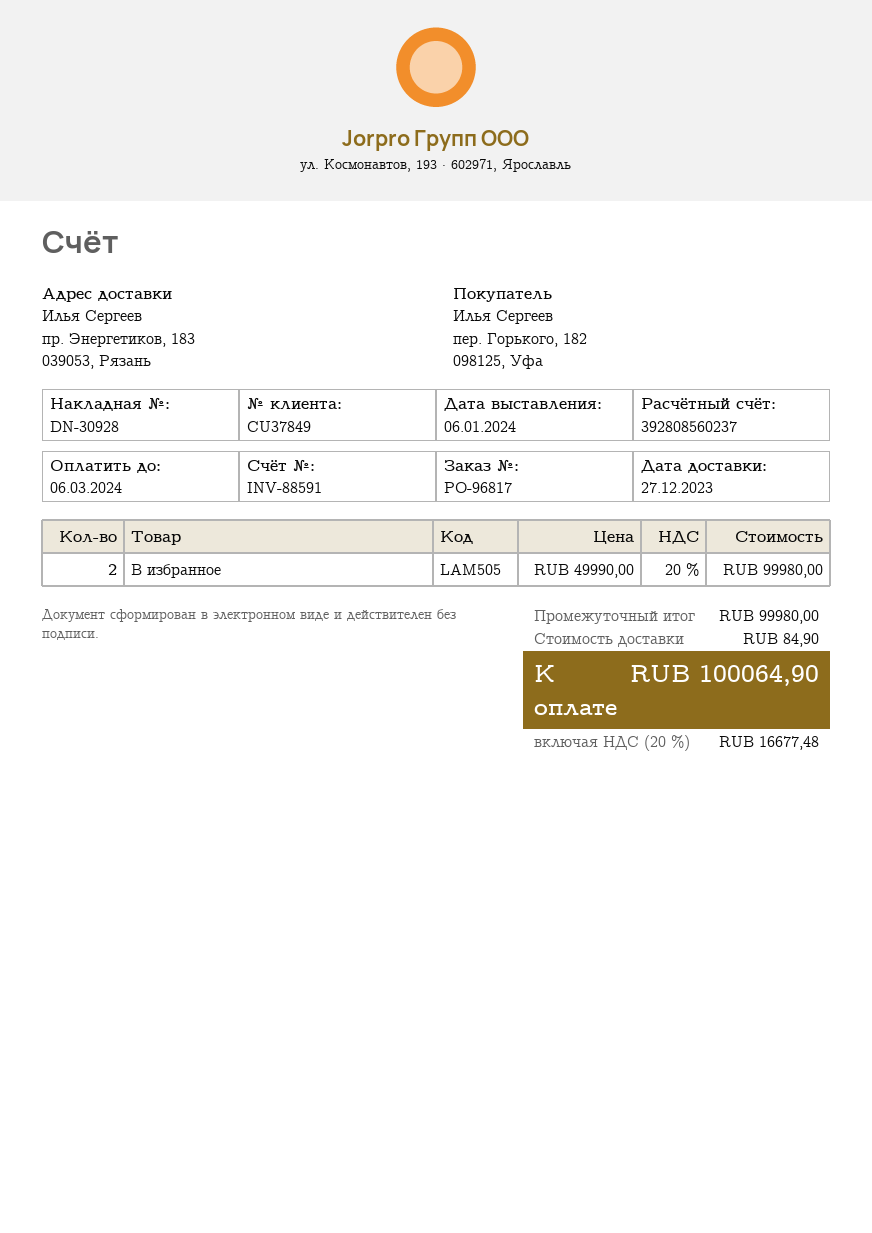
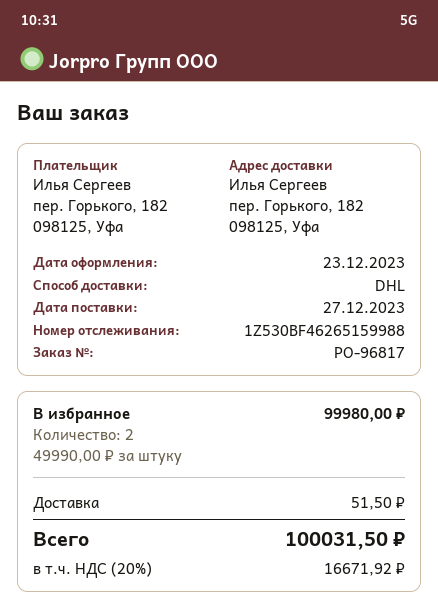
ship to: пр. Энергетиков, 183, 039053, Рязань -> пер. Горького, 182, 098125, Уфа
shipping: 84.90 -> 51.50
tax: 20% = 16677.48 -> 20% = 16671.92
total: 100064.90 -> 100031.50

